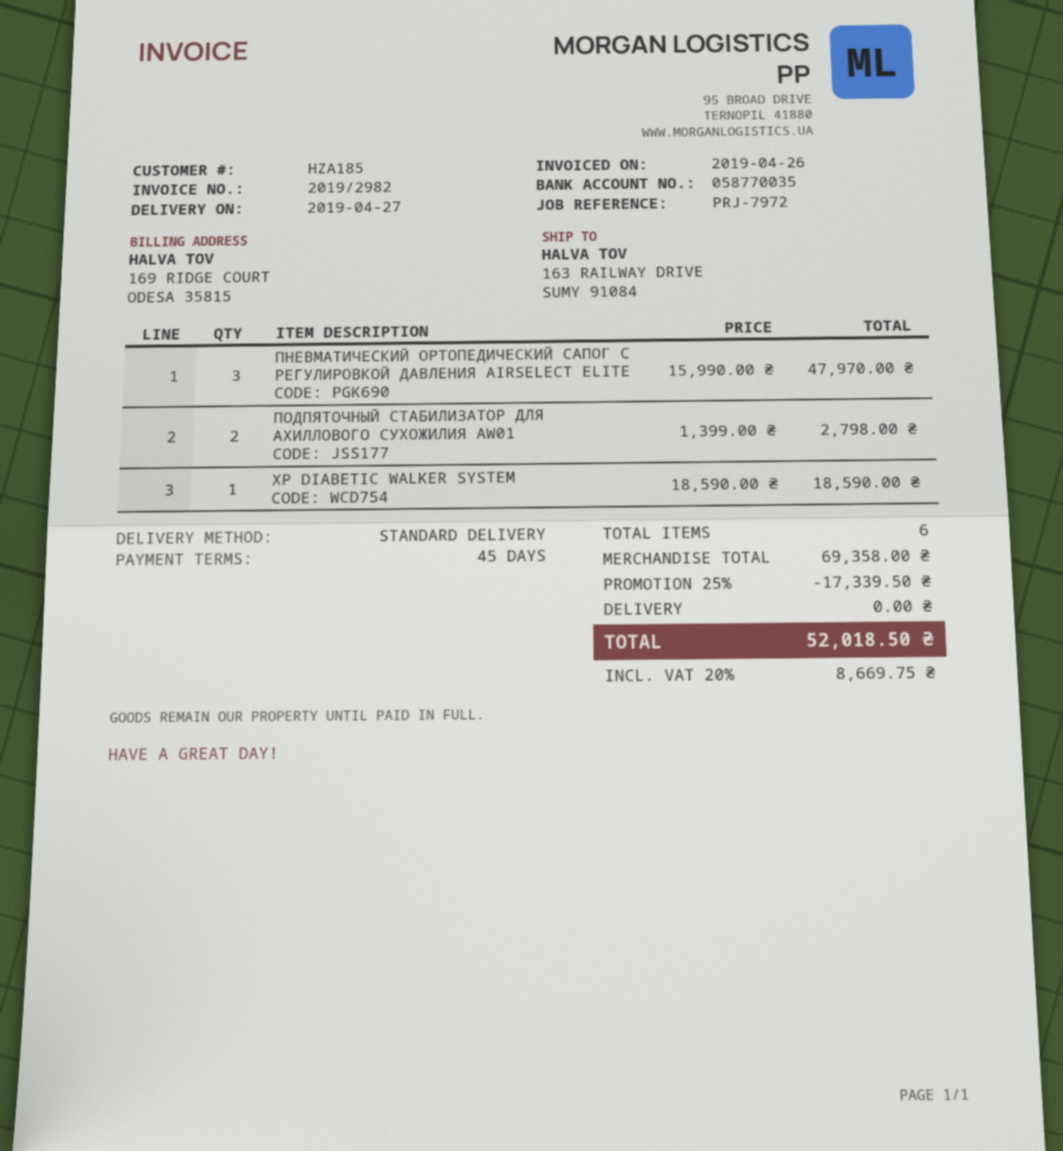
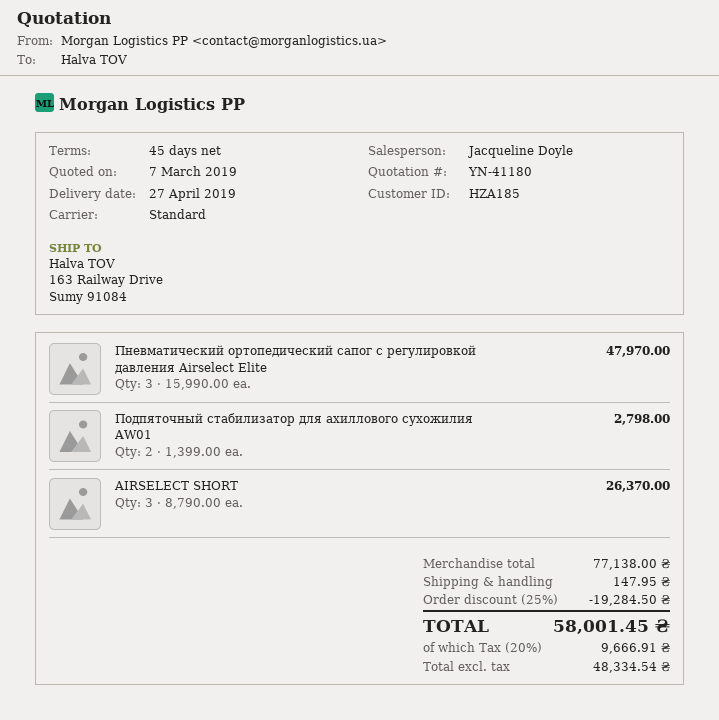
XP DIABETIC WALKER SYSTEM: 1 x 18590.00 = 18590.00 -> none
AIRSELECT SHORT: none -> 3 x 8790.00 = 26370.00
subtotal: 69358.00 -> 77138.00
discount: 25% = 17339.50 -> 25% = 19284.50
shipping: 0.00 -> 147.95
tax: 20% = 8669.75 -> 20% = 9666.91
total: 52018.50 -> 58001.45

